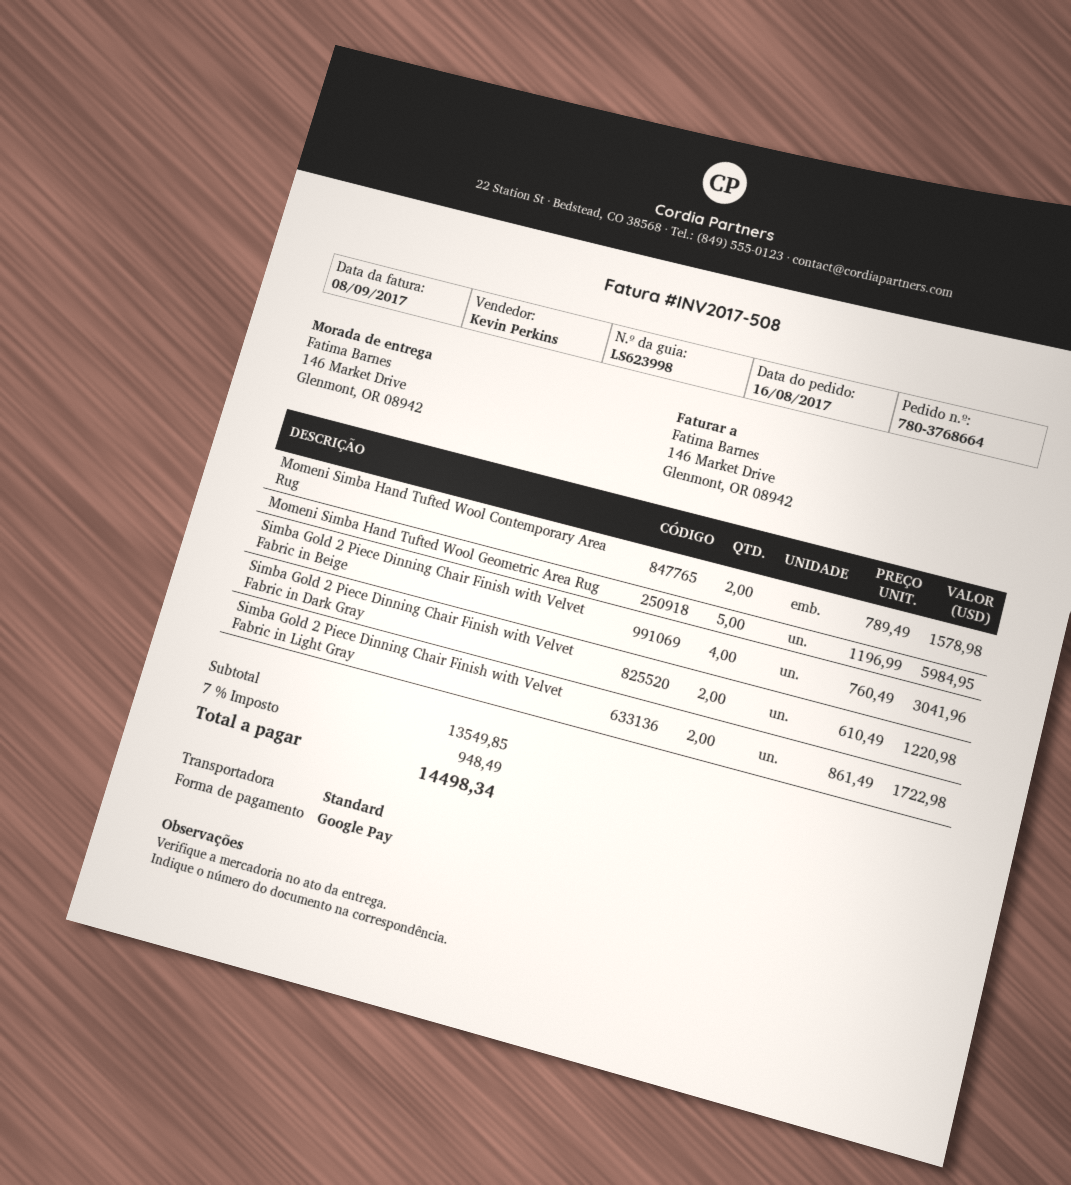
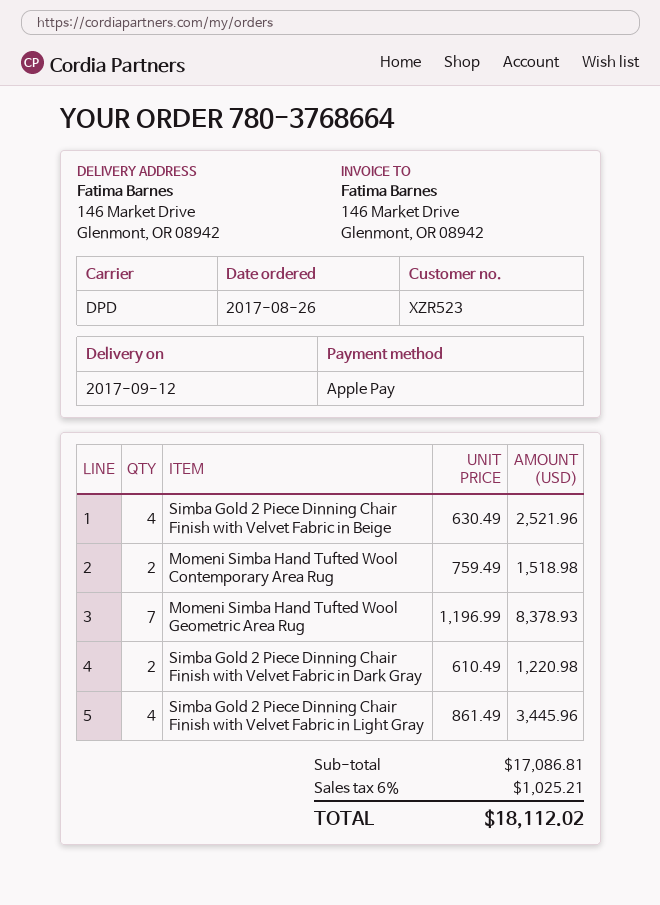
order date: 2017-08-16 -> 2017-08-26
payment method: Google Pay -> Apple Pay
shipping method: standard -> DPD
Momeni Simba Hand Tufted Wool Contemporary Area Rug: 2 x 789.49 = 1578.98 -> 2 x 759.49 = 1518.98
Momeni Simba Hand Tufted Wool Geometric Area Rug: 5 x 1196.99 = 5984.95 -> 7 x 1196.99 = 8378.93
Simba Gold 2 Piece Dinning Chair Finish with Velvet Fabric in Beige: 4 x 760.49 = 3041.96 -> 4 x 630.49 = 2521.96
Simba Gold 2 Piece Dinning Chair Finish with Velvet Fabric in Light Gray: 2 x 861.49 = 1722.98 -> 4 x 861.49 = 3445.96
subtotal: 13549.85 -> 17086.81
tax: 7% = 948.49 -> 6% = 1025.21
total: 14498.34 -> 18112.02

